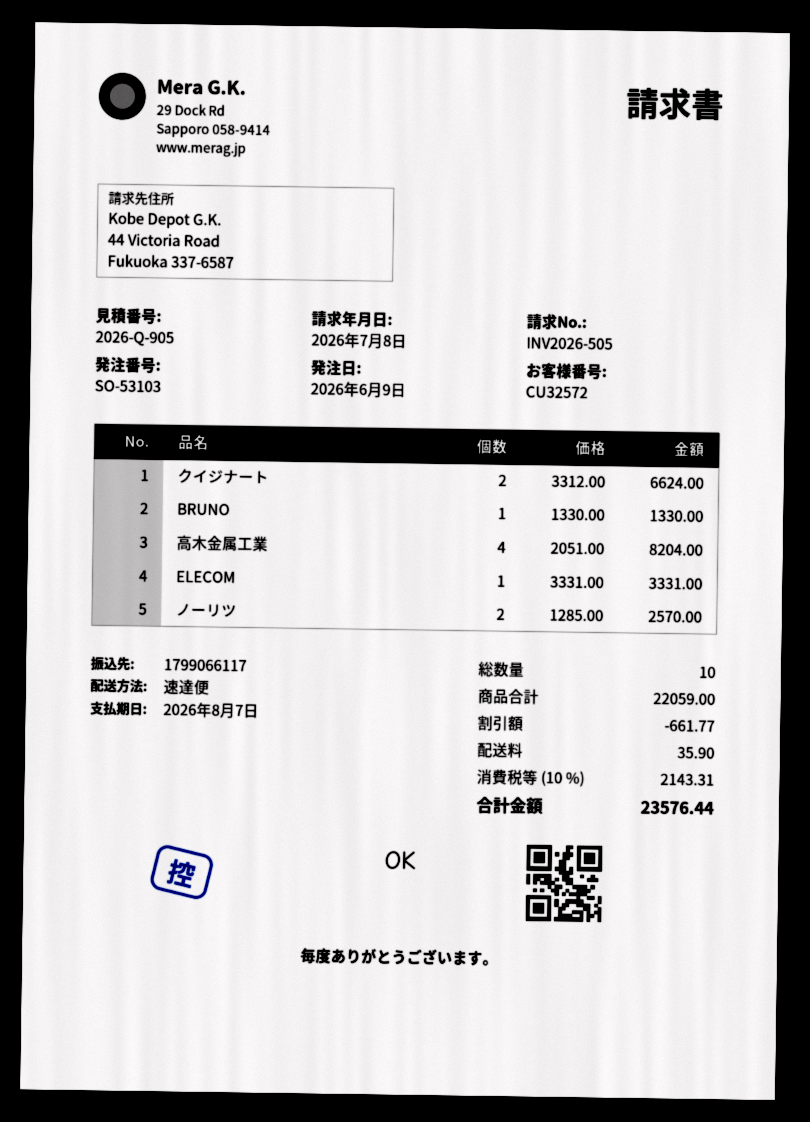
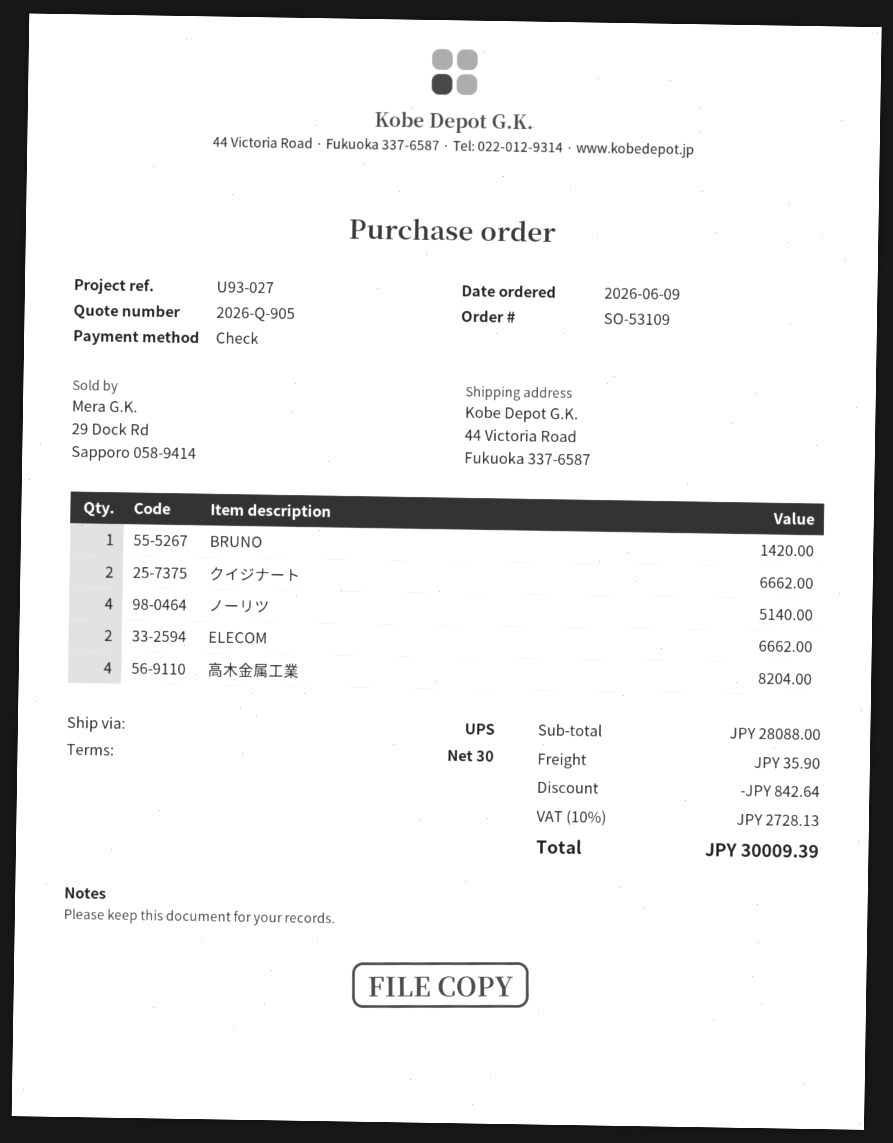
order number: SO-53103 -> SO-53109
shipping method: express -> UPS
クイジナート: 2 for 6624.00 -> 2 for 6662.00
BRUNO: 1 for 1330.00 -> 1 for 1420.00
ELECOM: 1 for 3331.00 -> 2 for 6662.00
ノーリツ: 2 for 2570.00 -> 4 for 5140.00
subtotal: 22059.00 -> 28088.00
discount: 661.77 -> 842.64
tax: 10% = 2143.31 -> 10% = 2728.13
total: 23576.44 -> 30009.39

